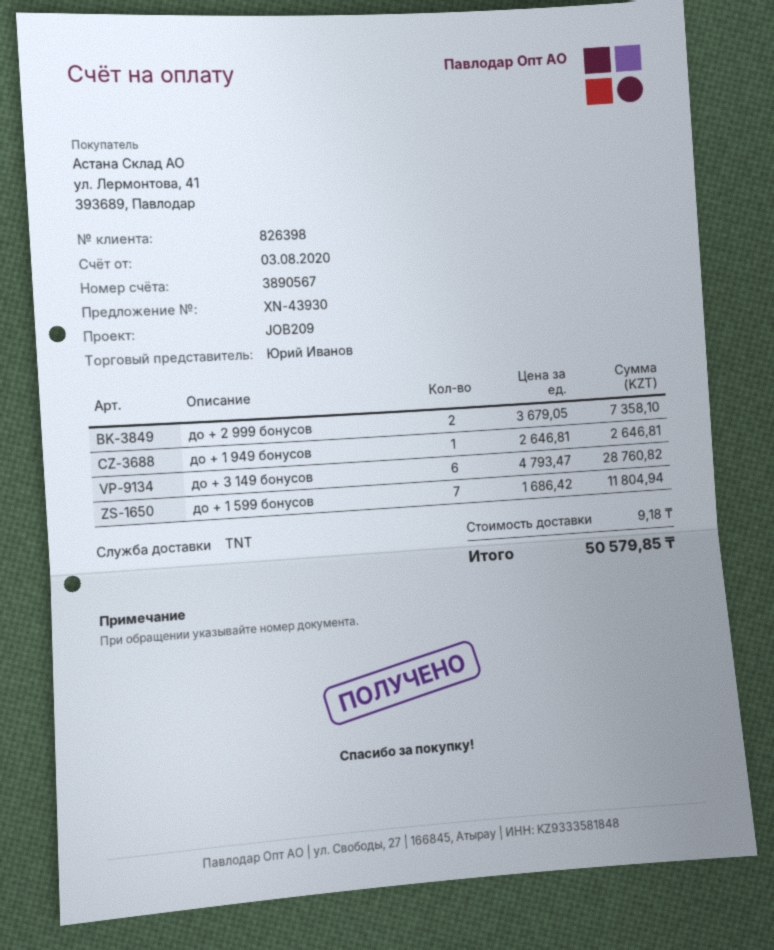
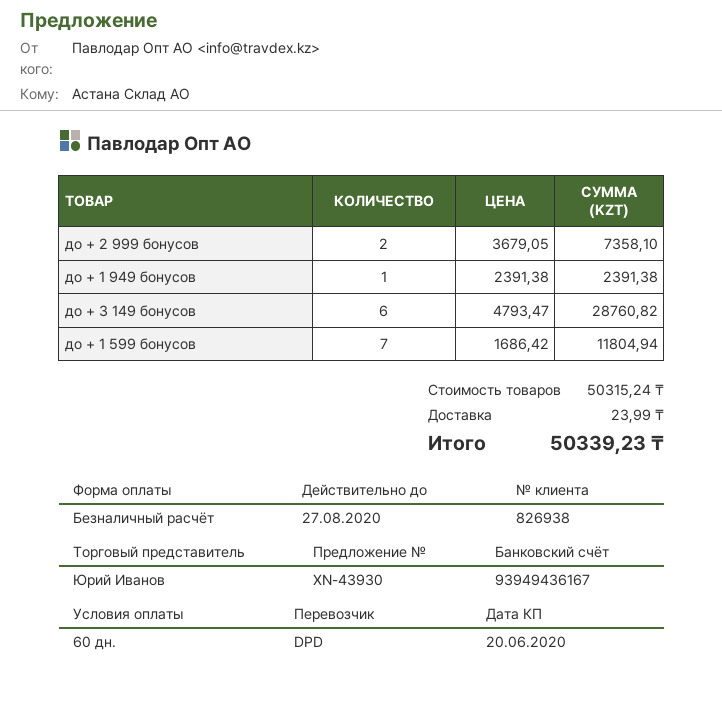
customer number: 826398 -> 826938
shipping method: TNT -> DPD
до + 1 949 бонусов: 1 x 2646.81 = 2646.81 -> 1 x 2391.38 = 2391.38
shipping: 9.18 -> 23.99
total: 50579.85 -> 50339.23

